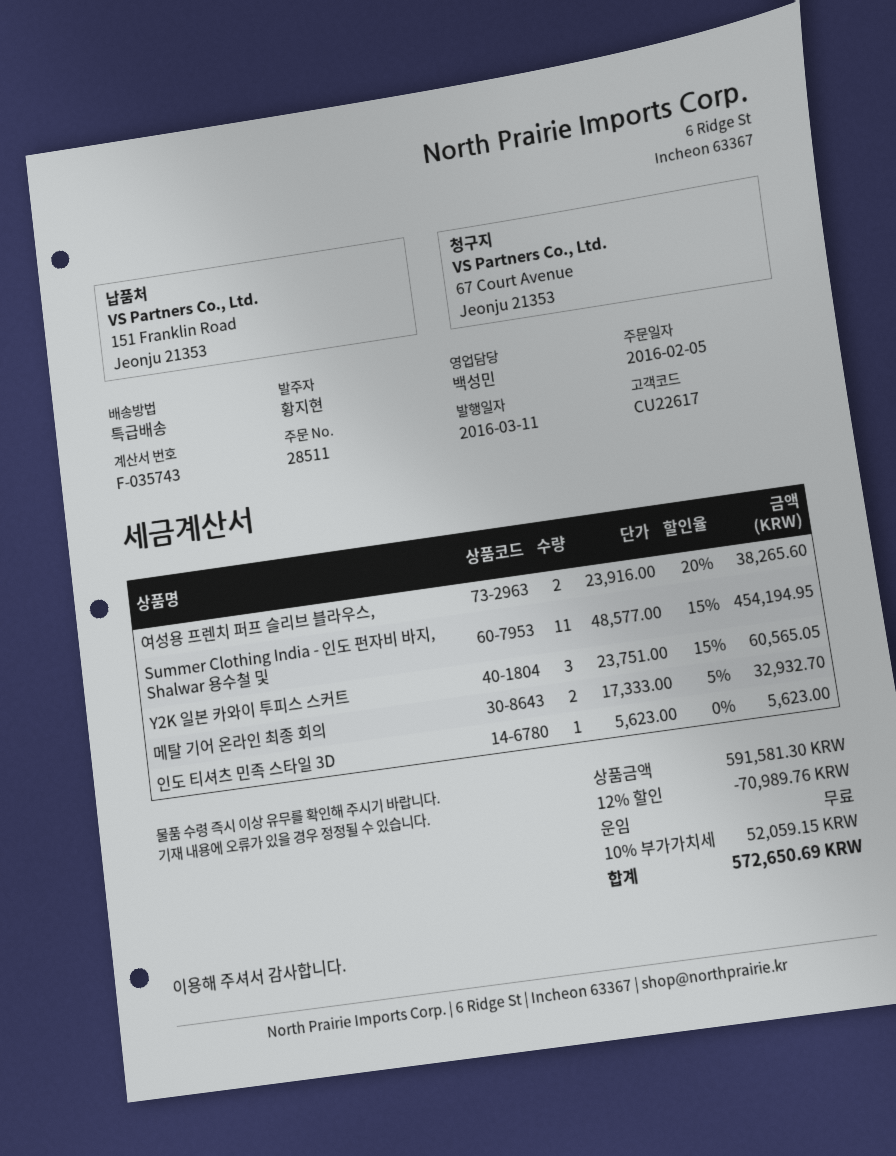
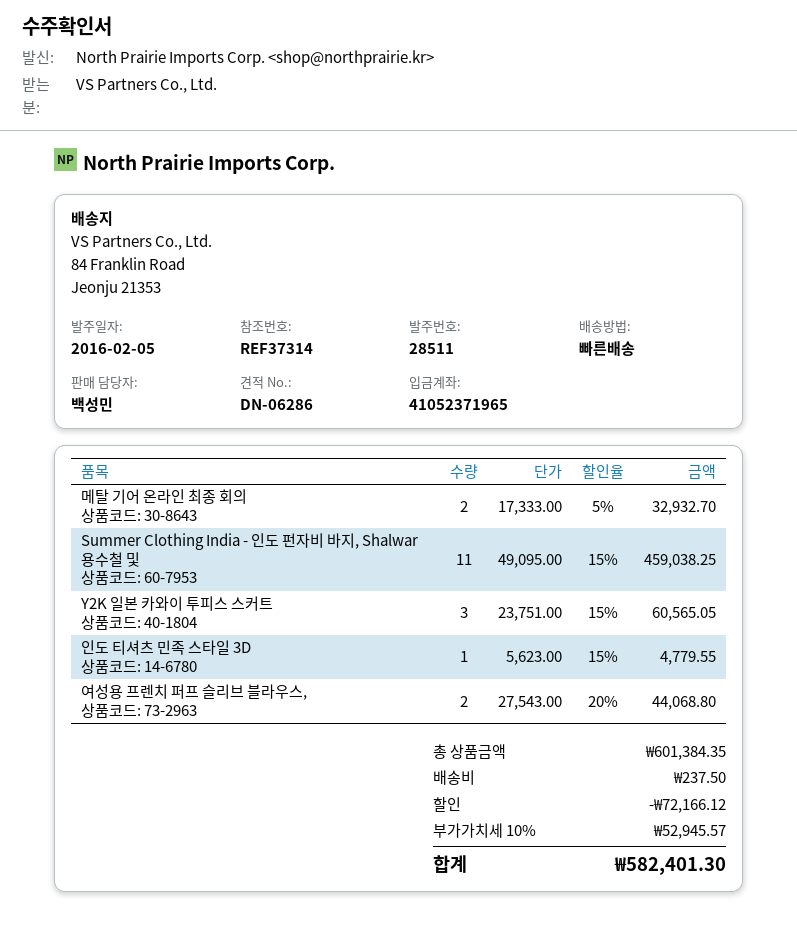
ship to: 151 Franklin Road, Jeonju 21353 -> 84 Franklin Road, Jeonju 21353
여성용 프렌치 퍼프 슬리브 블라우스,: 2 x 23916.00 - 20% = 38265.60 -> 2 x 27543.00 - 20% = 44068.80
Summer Clothing India - 인도 펀자비 바지, Shalwar 용수철 및: 11 x 48577.00 - 15% = 454194.95 -> 11 x 49095.00 - 15% = 459038.25
인도 티셔츠 민족 스타일 3D: 1 x 5623.00 = 5623.00 -> 1 x 5623.00 - 15% = 4779.55
subtotal: 591581.30 -> 601384.35
discount: 70989.76 -> 72166.12
shipping: 0.00 -> 237.50
tax: 10% = 52059.15 -> 10% = 52945.57
total: 572650.69 -> 582401.30

